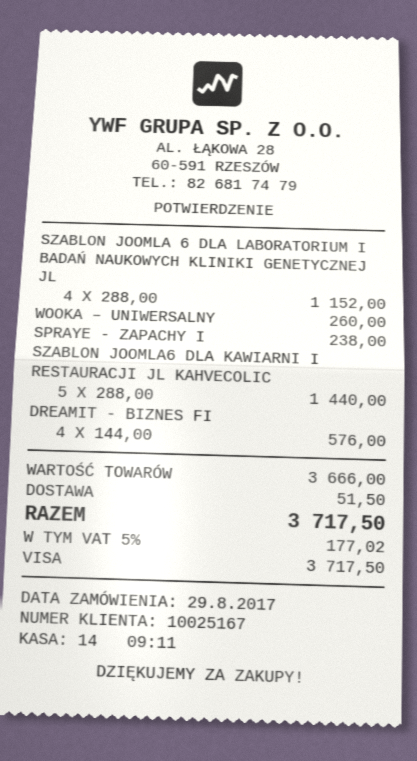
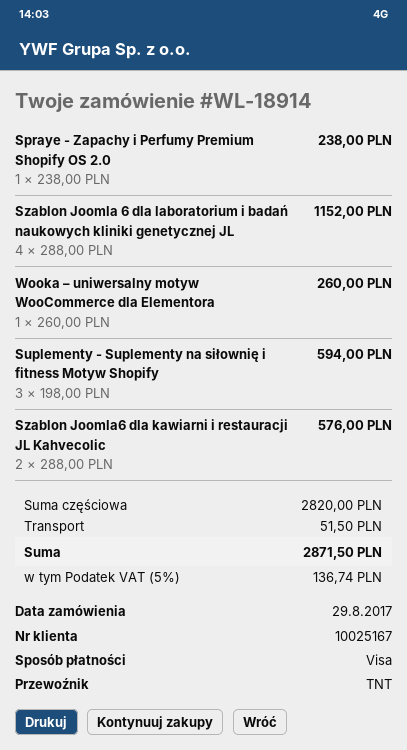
SZABLON JOOMLA6 DLA KAWIARNI I RESTAURACJI JL KAHVECOLIC: 5 x 288.00 = 1440.00 -> 2 x 288.00 = 576.00
DREAMIT - BIZNES FI: 4 x 144.00 = 576.00 -> none
Suplementy - Suplementy na siłownię i fitness Motyw Shopify: none -> 3 x 198.00 = 594.00
subtotal: 3666.00 -> 2820.00
tax: 5% = 177.02 -> 5% = 136.74
total: 3717.50 -> 2871.50

